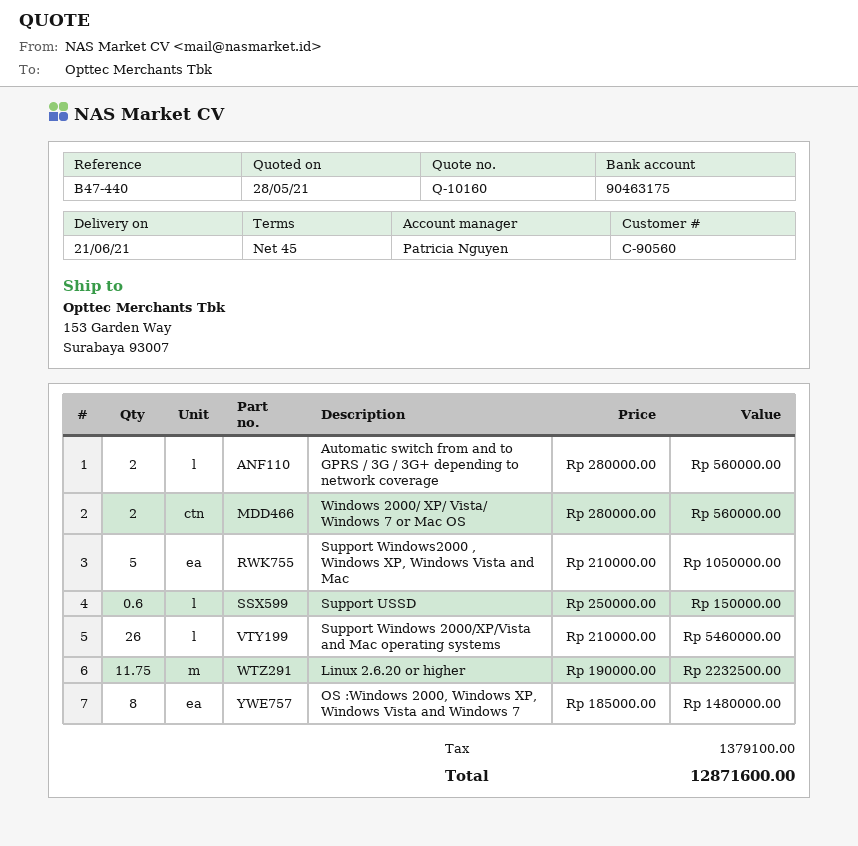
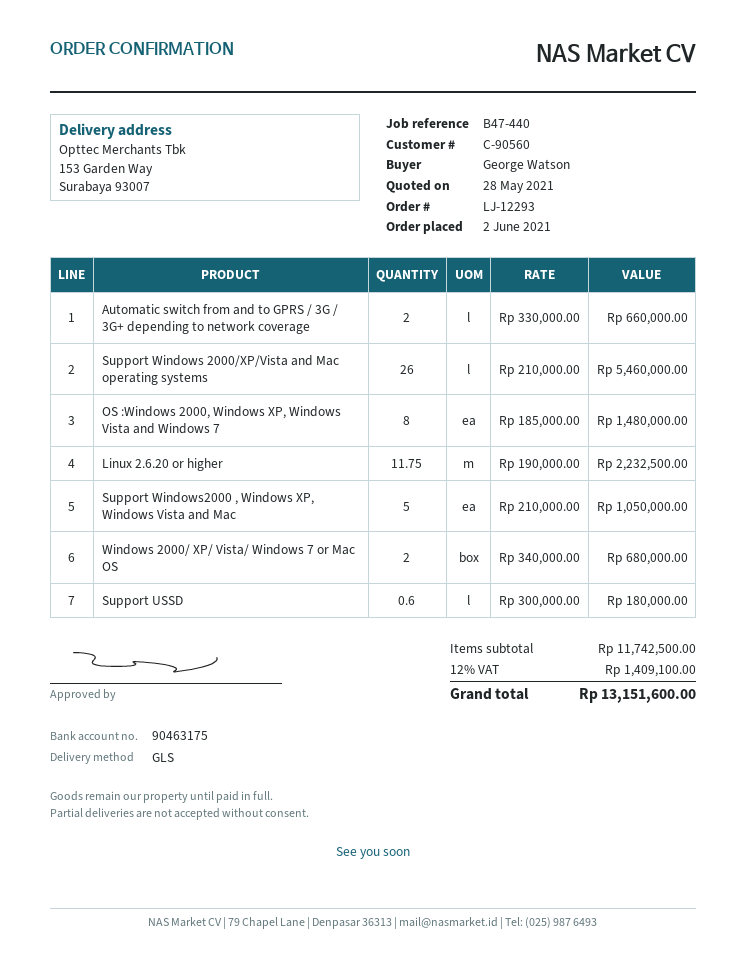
Automatic switch from and to GPRS / 3G / 3G+ depending to network coverage: 2 x 280000.00 = 560000.00 -> 2 x 330000.00 = 660000.00
Windows 2000/ XP/ Vista/ Windows 7 or Mac OS: 2 x 280000.00 = 560000.00 -> 2 x 340000.00 = 680000.00
Support USSD: 0.6 x 250000.00 = 150000.00 -> 0.6 x 300000.00 = 180000.00
tax: 1379100.00 -> 1409100.00
total: 12871600.00 -> 13151600.00

